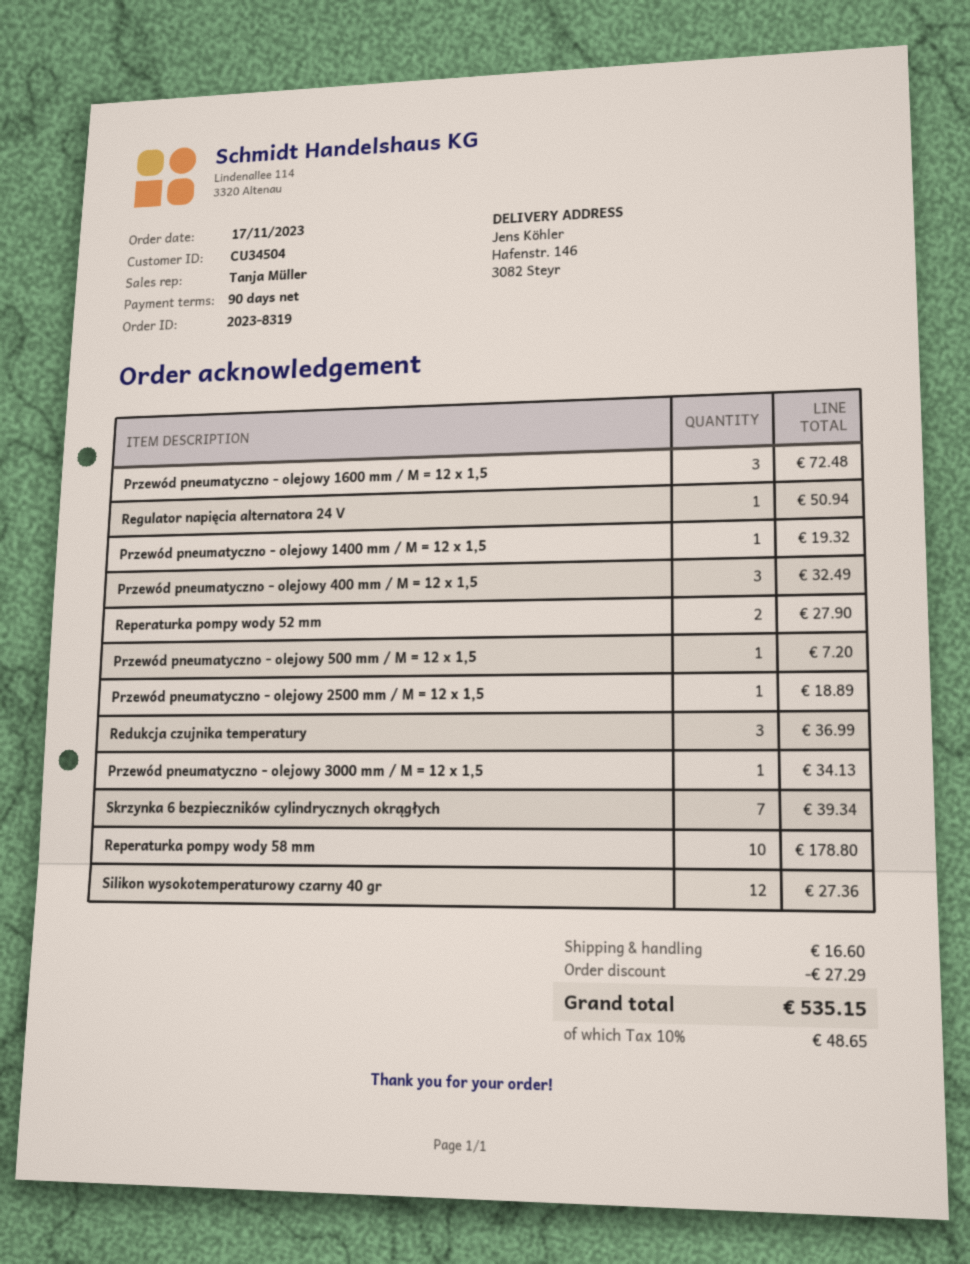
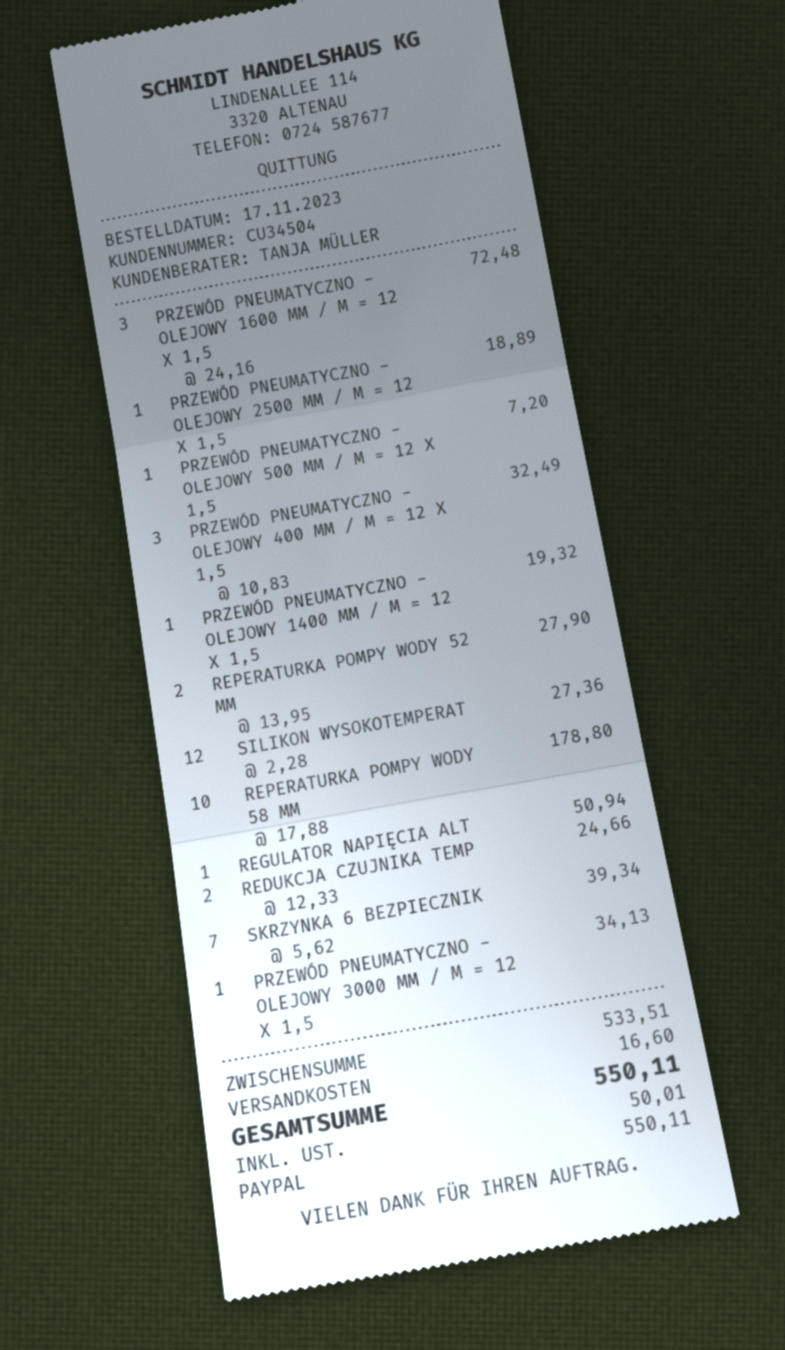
Redukcja czujnika temperatury: 3 for 36.99 -> 2 for 24.66
discount: 27.29 -> none
tax: 48.65 -> 50.01
total: 535.15 -> 550.11

